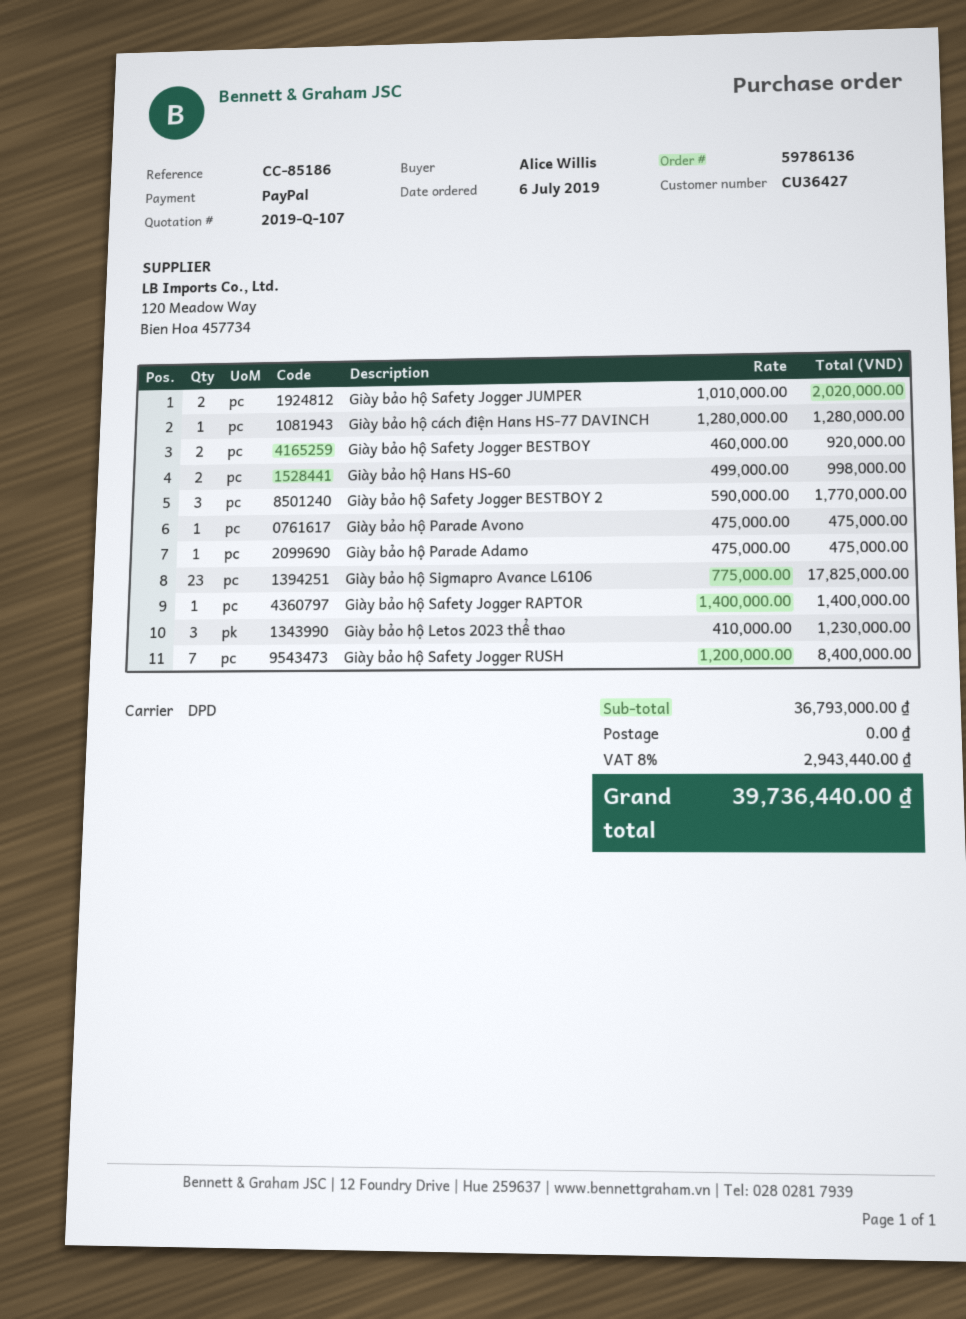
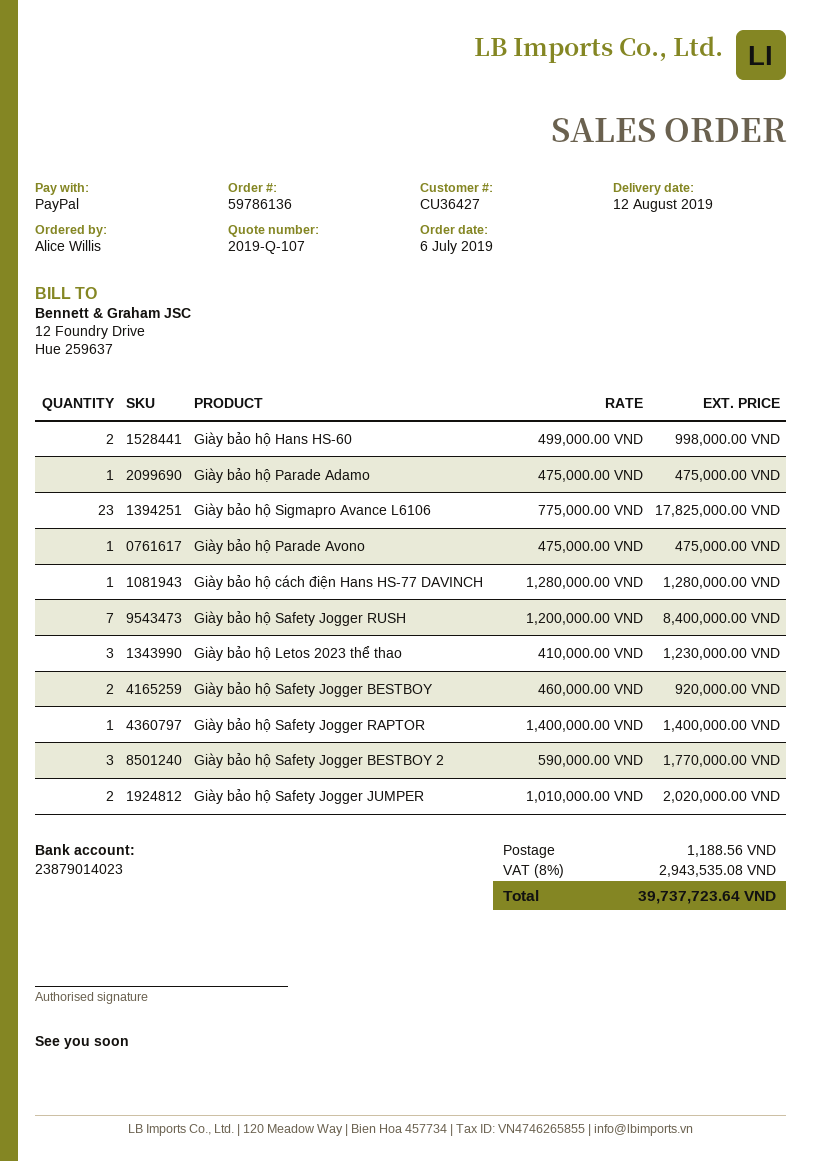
shipping: 0.00 -> 1188.56
tax: 8% = 2943440.00 -> 8% = 2943535.08
total: 39736440.00 -> 39737723.64

